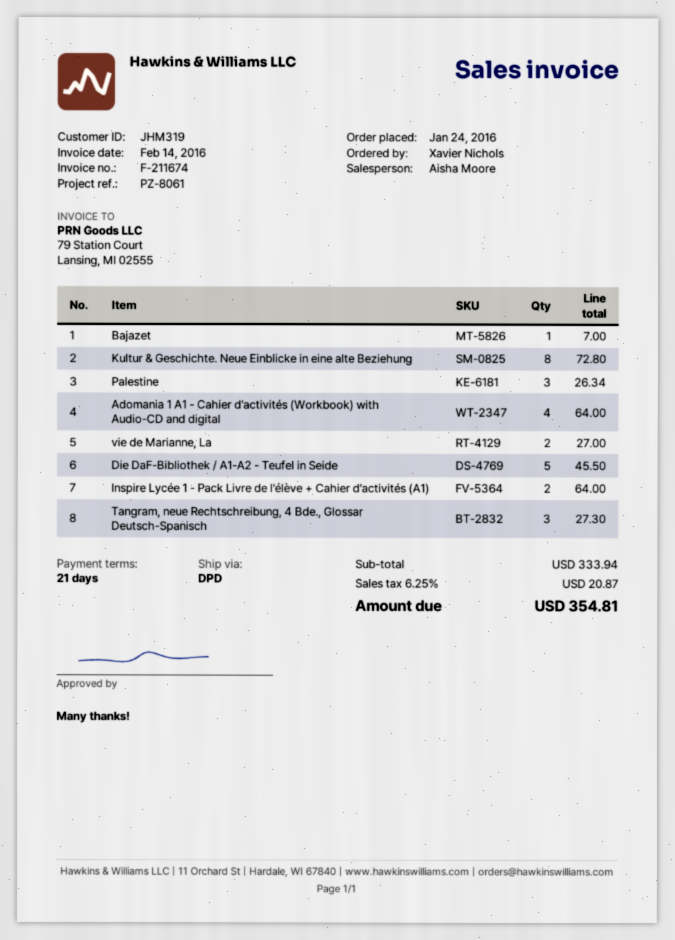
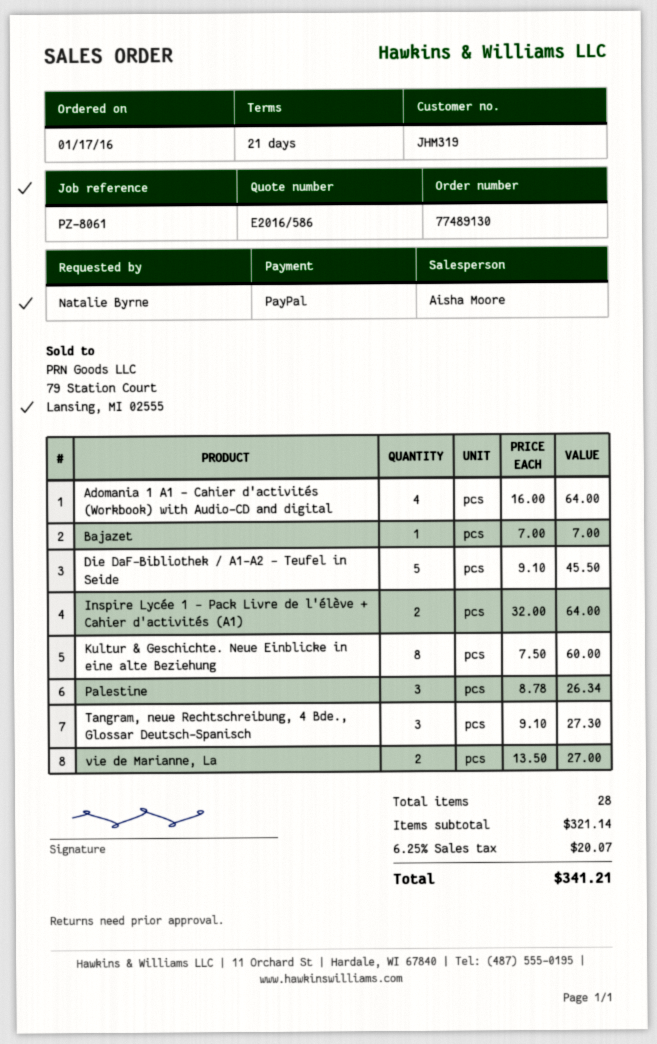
order date: 2016-01-24 -> 2016-01-17
ordered by: Xavier Nichols -> Natalie Byrne
Kultur & Geschichte. Neue Einblicke in eine alte Beziehung: 8 for 72.80 -> 8 for 60.00
subtotal: 333.94 -> 321.14
tax: 6.25% = 20.87 -> 6.25% = 20.07
total: 354.81 -> 341.21

